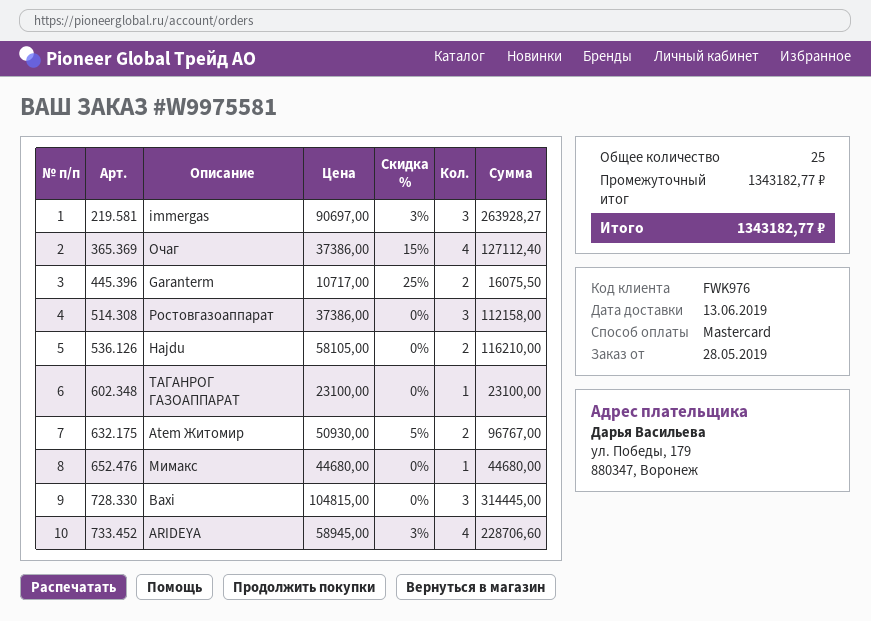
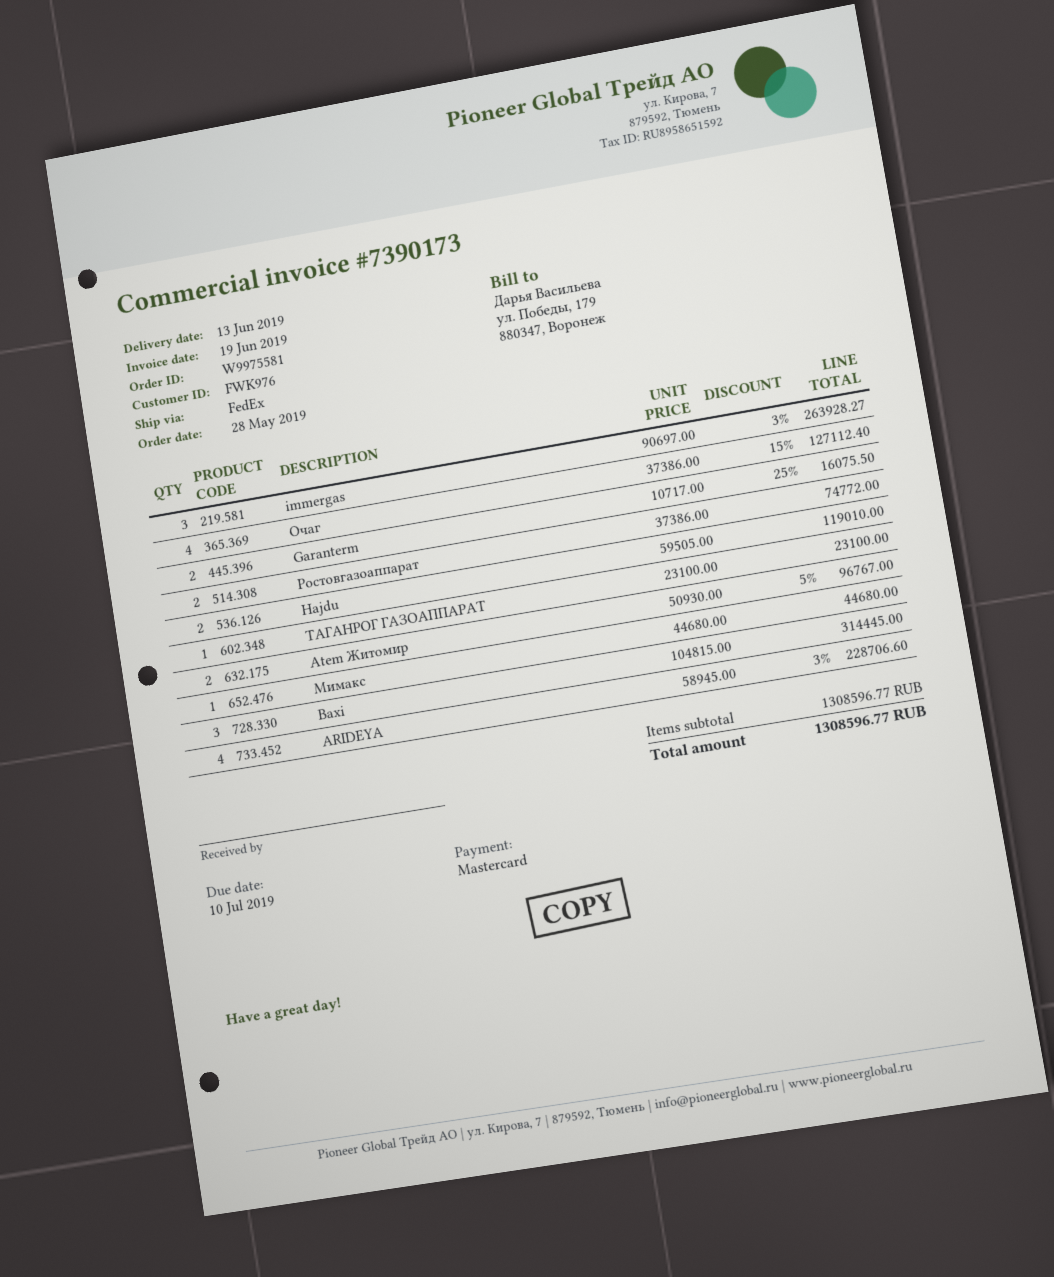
Ростовгазоаппарат: 3 x 37386.00 = 112158.00 -> 2 x 37386.00 = 74772.00
Hajdu: 2 x 58105.00 = 116210.00 -> 2 x 59505.00 = 119010.00
subtotal: 1343182.77 -> 1308596.77
total: 1343182.77 -> 1308596.77

